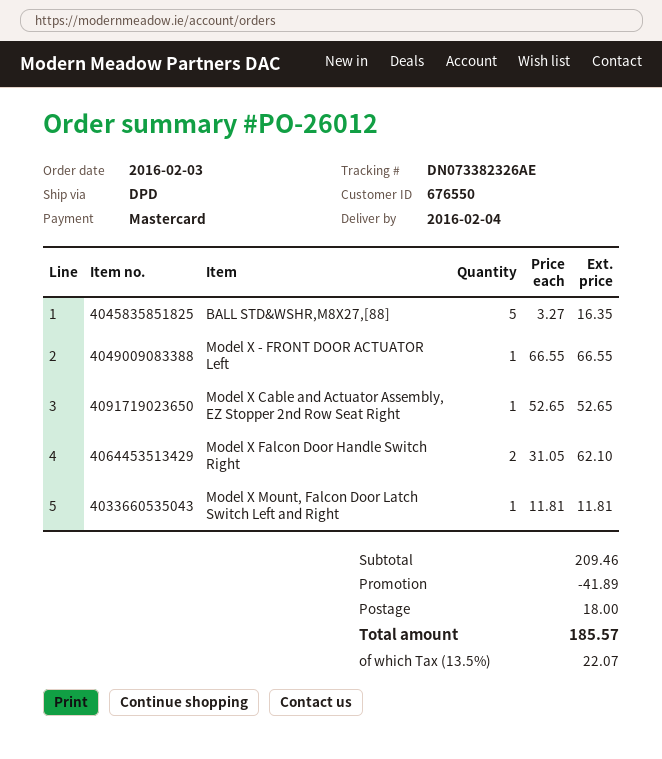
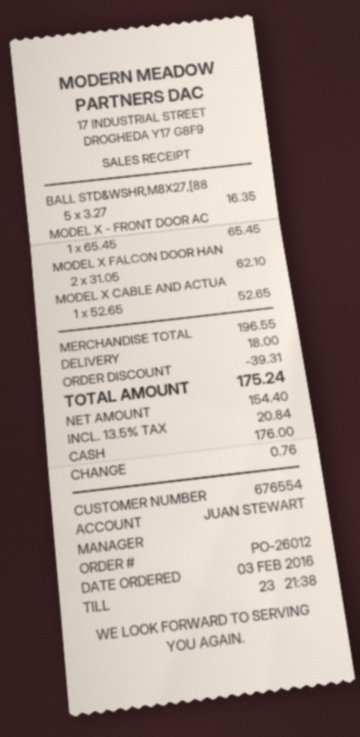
customer number: 676550 -> 676554
payment method: Mastercard -> cash
Model X - FRONT DOOR ACTUATOR Left: 1 x 66.55 = 66.55 -> 1 x 65.45 = 65.45
Model X Mount, Falcon Door Latch Switch Left and Right: 1 x 11.81 = 11.81 -> none
subtotal: 209.46 -> 196.55
discount: 41.89 -> 39.31
tax: 13.5% = 22.07 -> 13.5% = 20.84
total: 185.57 -> 175.24

